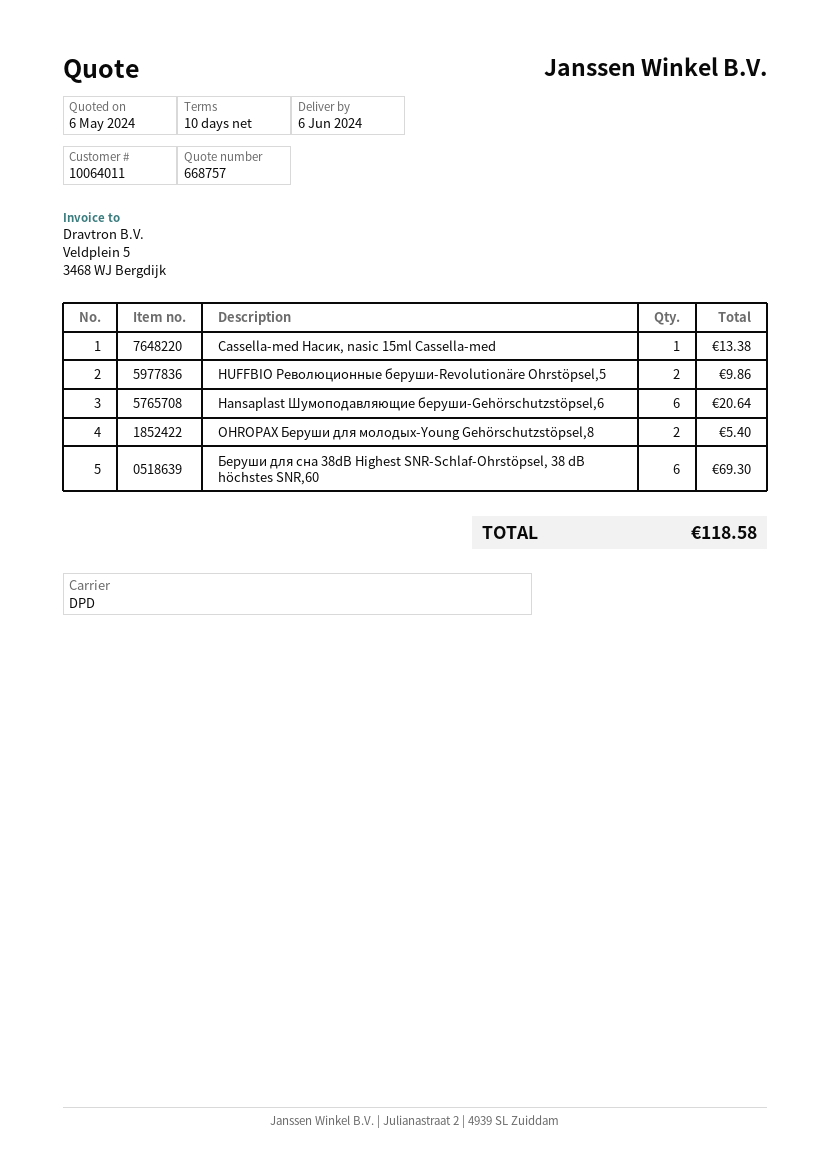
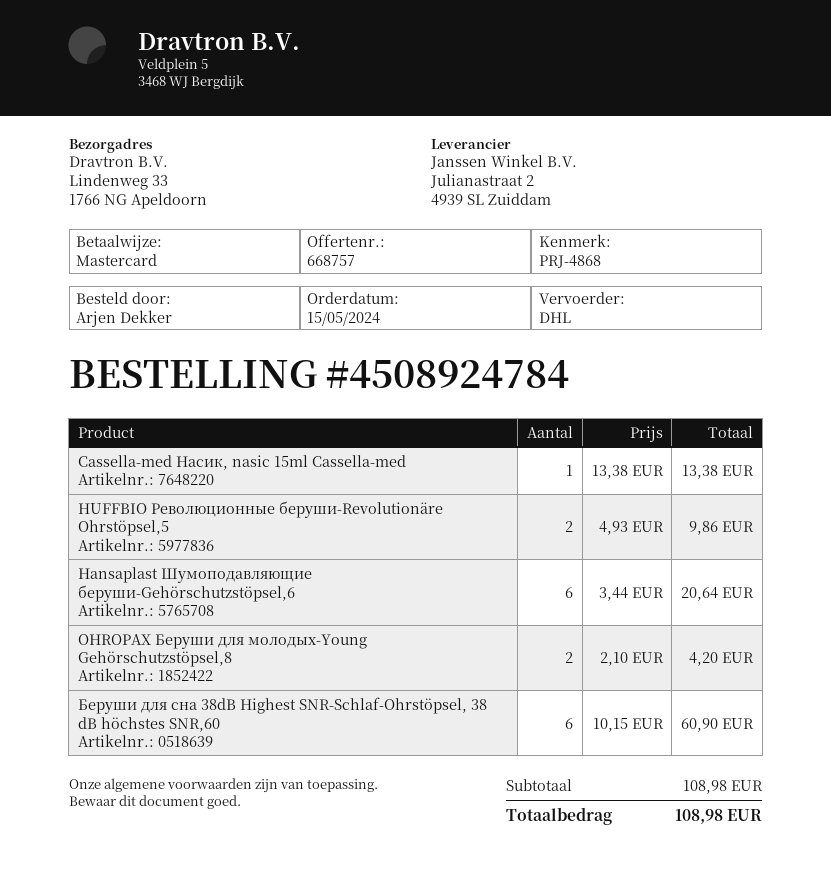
shipping method: DPD -> DHL
OHROPAX Беруши для молодых-Young Gehörschutzstöpsel,8: 2 for 5.40 -> 2 for 4.20
Беруши для сна 38dB Highest SNR-Schlaf-Ohrstöpsel, 38 dB höchstes SNR,60: 6 for 69.30 -> 6 for 60.90
total: 118.58 -> 108.98

